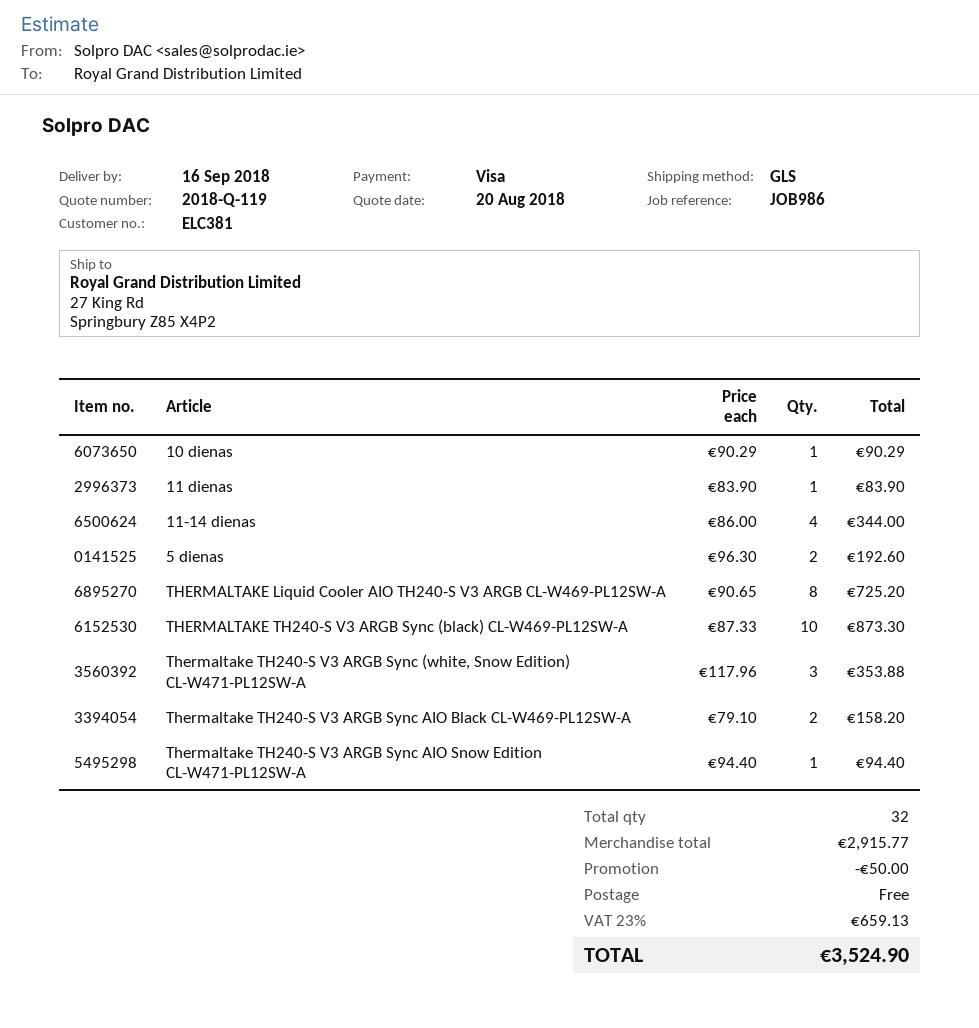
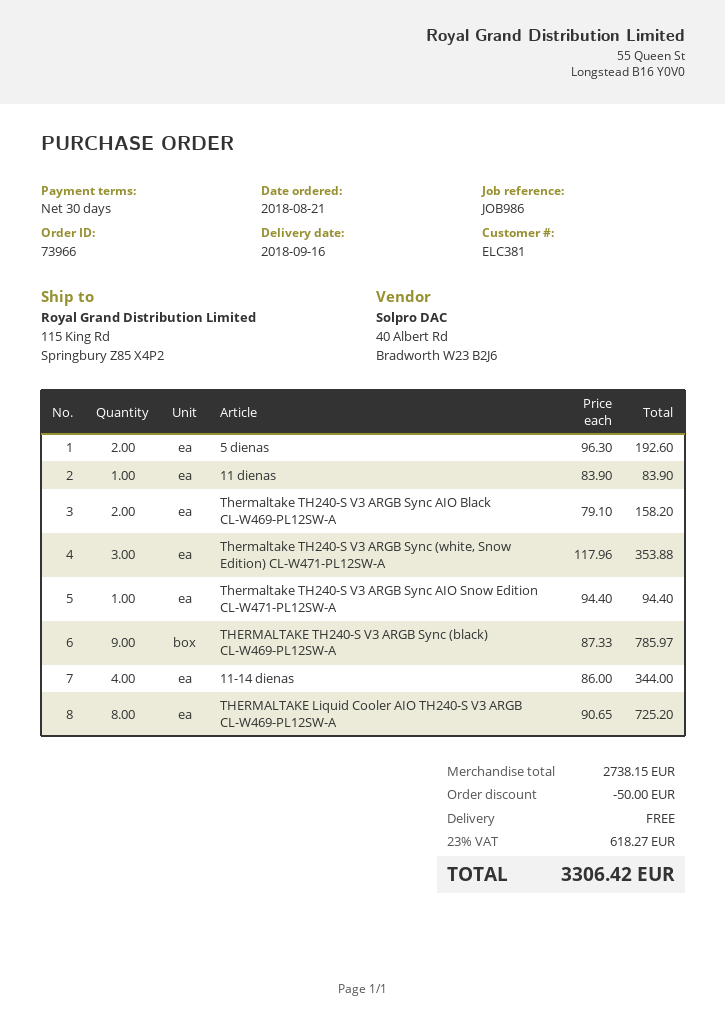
ship to: 27 King Rd, Springbury Z85 X4P2 -> 115 King Rd, Springbury Z85 X4P2
10 dienas: 1 x 90.29 = 90.29 -> none
THERMALTAKE TH240-S V3 ARGB Sync (black) CL-W469-PL12SW-A: 10 x 87.33 = 873.30 -> 9 x 87.33 = 785.97
subtotal: 2915.77 -> 2738.15
tax: 23% = 659.13 -> 23% = 618.27
total: 3524.90 -> 3306.42

